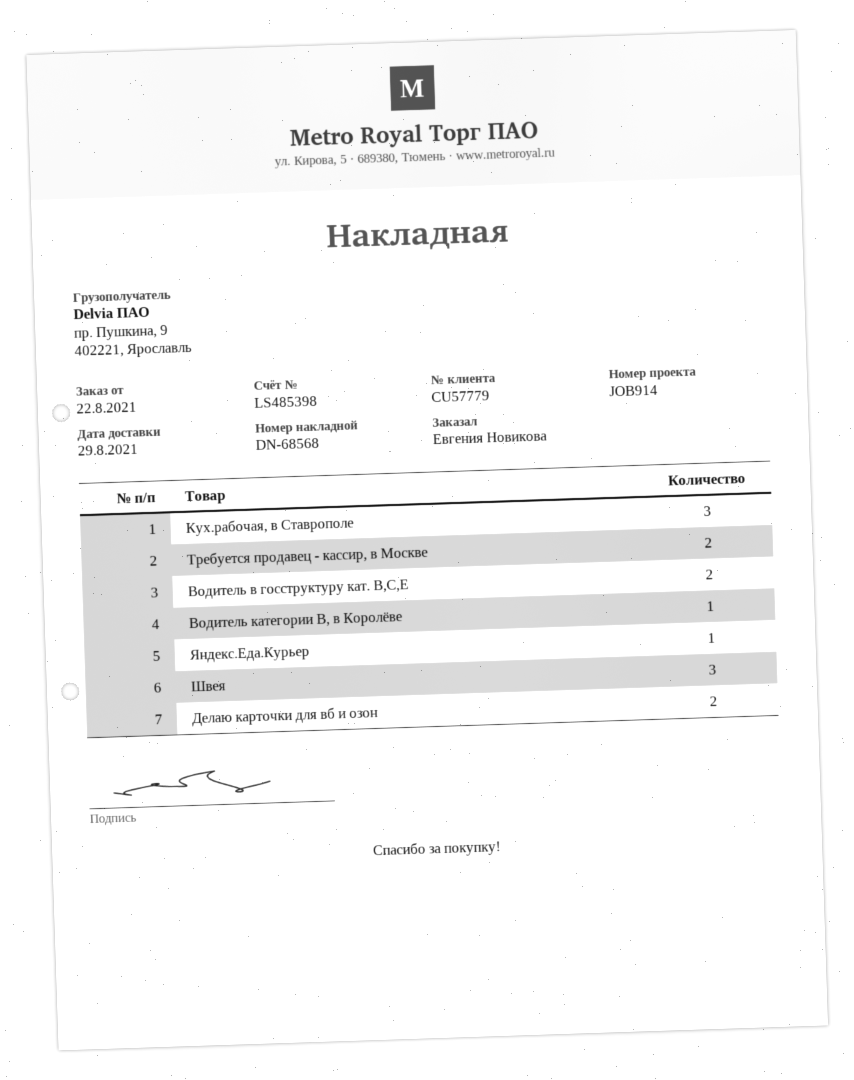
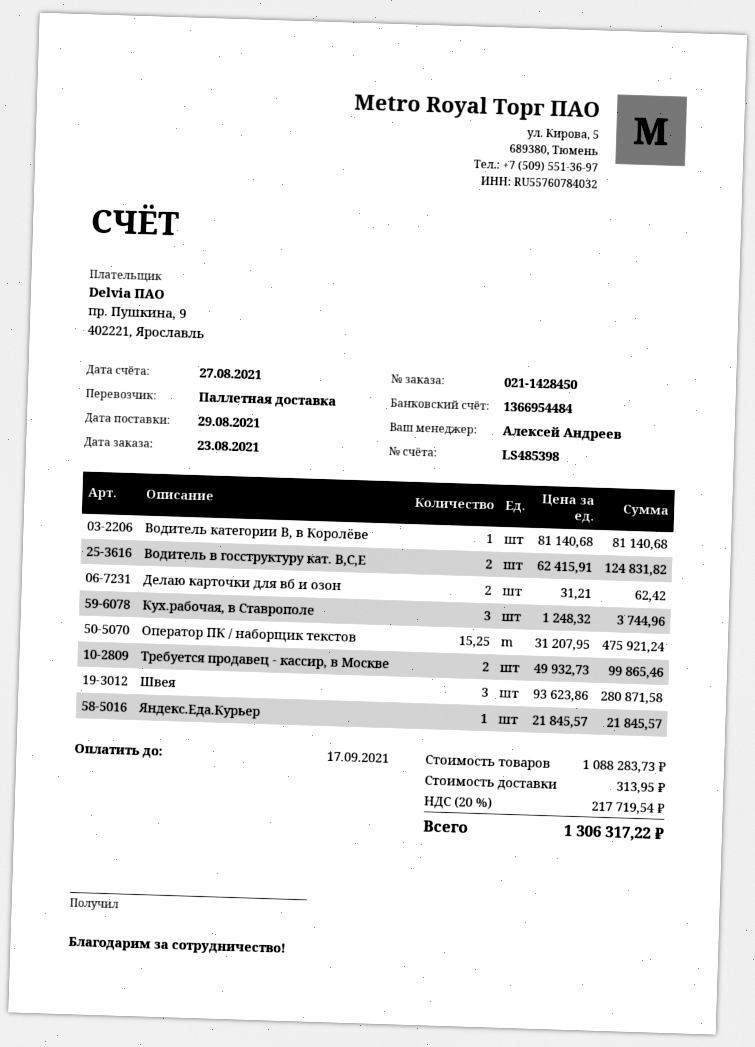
order date: 2021-08-22 -> 2021-08-23
Оператор ПК / наборщик текстов: none -> 15.25

